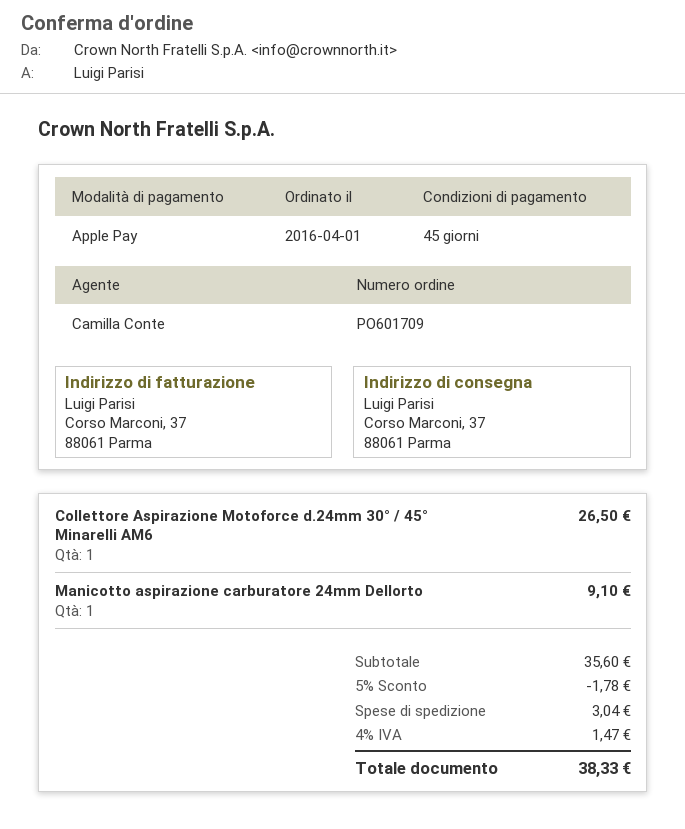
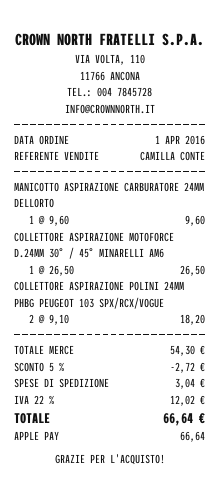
Manicotto aspirazione carburatore 24mm Dellorto: 1 for 9.10 -> 1 for 9.60
COLLETTORE ASPIRAZIONE POLINI 24MM PHBG PEUGEOT 103 SPX/RCX/VOGUE: none -> 2 for 18.20
subtotal: 35.60 -> 54.30
discount: 5% = 1.78 -> 5% = 2.72
tax: 4% = 1.47 -> 22% = 12.02
total: 38.33 -> 66.64

